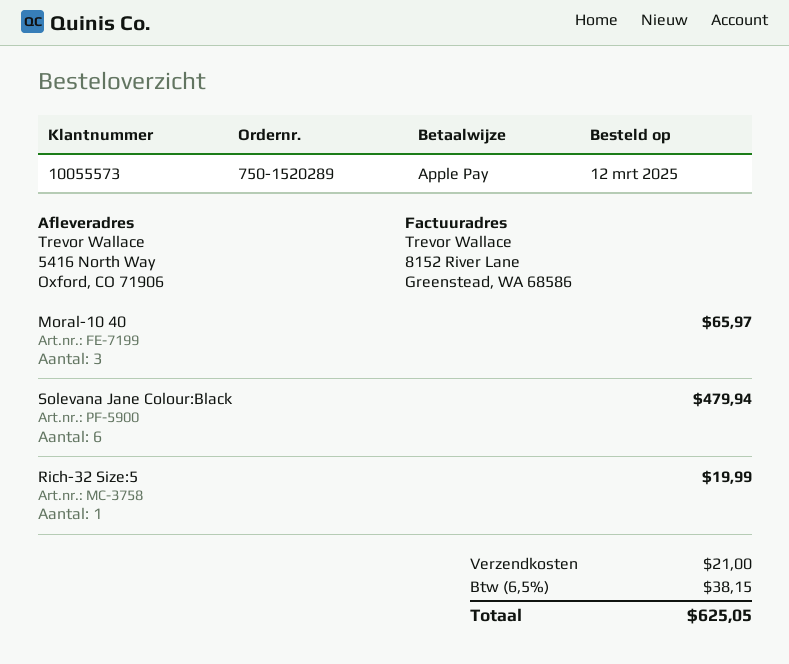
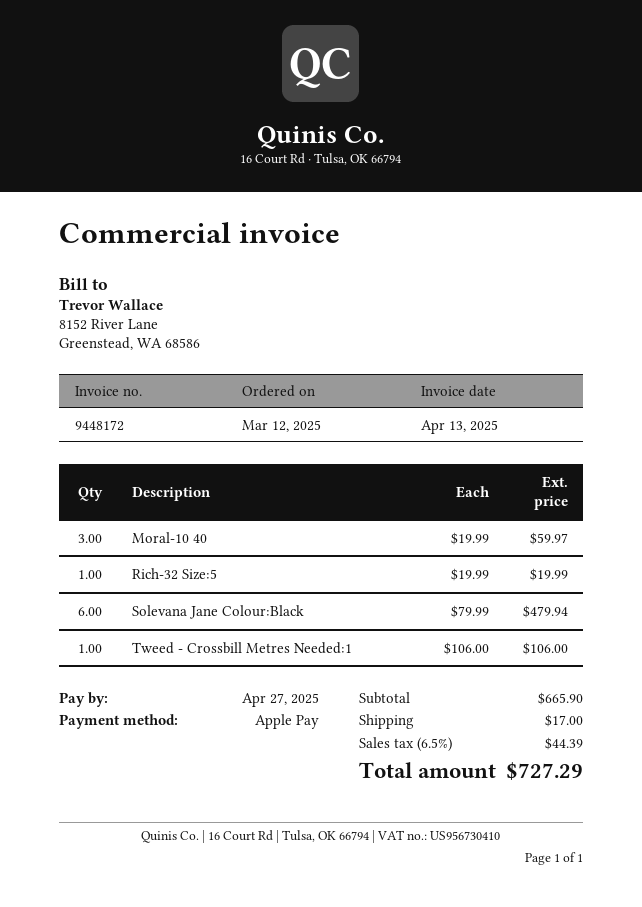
Moral-10 40: 3 for 65.97 -> 3 for 59.97
Tweed - Crossbill Metres Needed:1: none -> 1 for 106.00
shipping: 21.00 -> 17.00
tax: 6.5% = 38.15 -> 6.5% = 44.39
total: 625.05 -> 727.29

